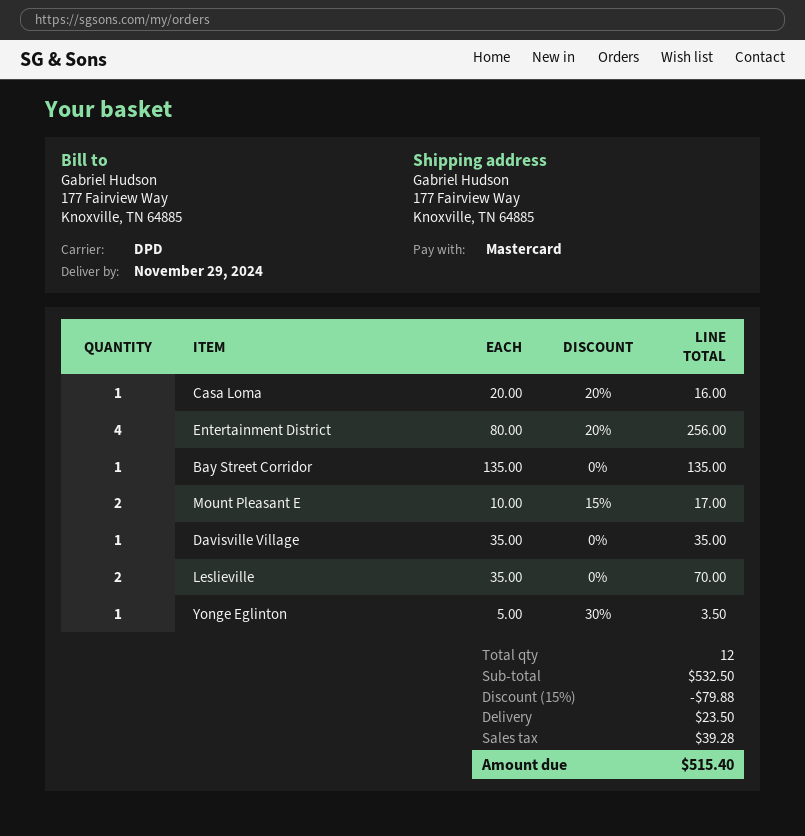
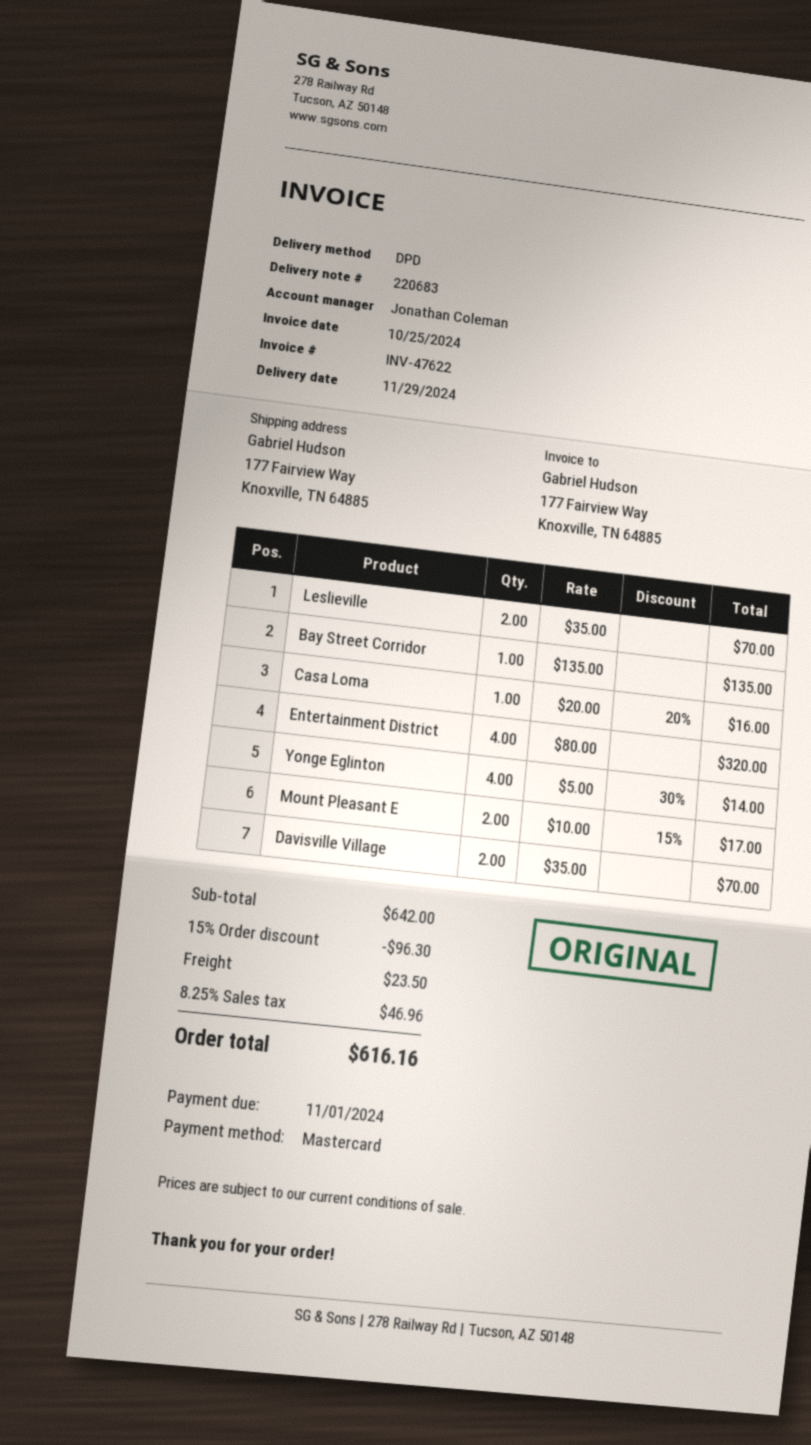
Entertainment District: 4 x 80.00 - 20% = 256.00 -> 4 x 80.00 = 320.00
Davisville Village: 1 x 35.00 = 35.00 -> 2 x 35.00 = 70.00
Yonge Eglinton: 1 x 5.00 - 30% = 3.50 -> 4 x 5.00 - 30% = 14.00
subtotal: 532.50 -> 642.00
discount: 15% = 79.88 -> 15% = 96.30
tax: 39.28 -> 46.96
total: 515.40 -> 616.16

